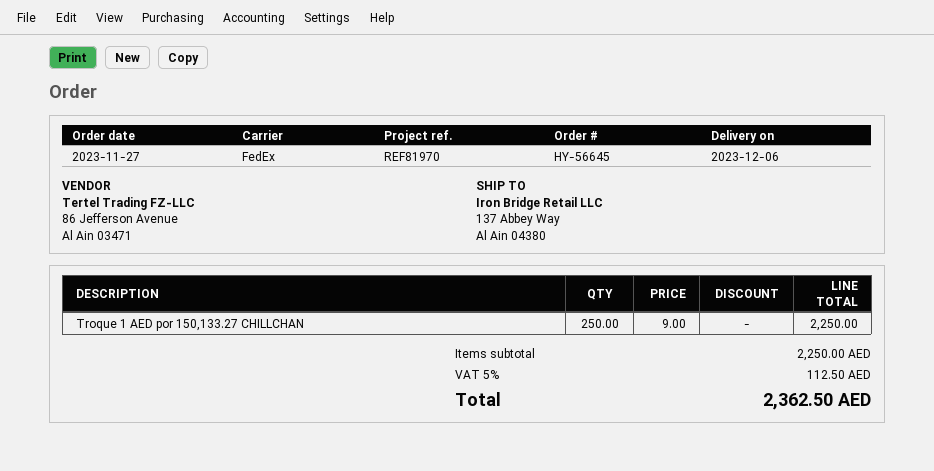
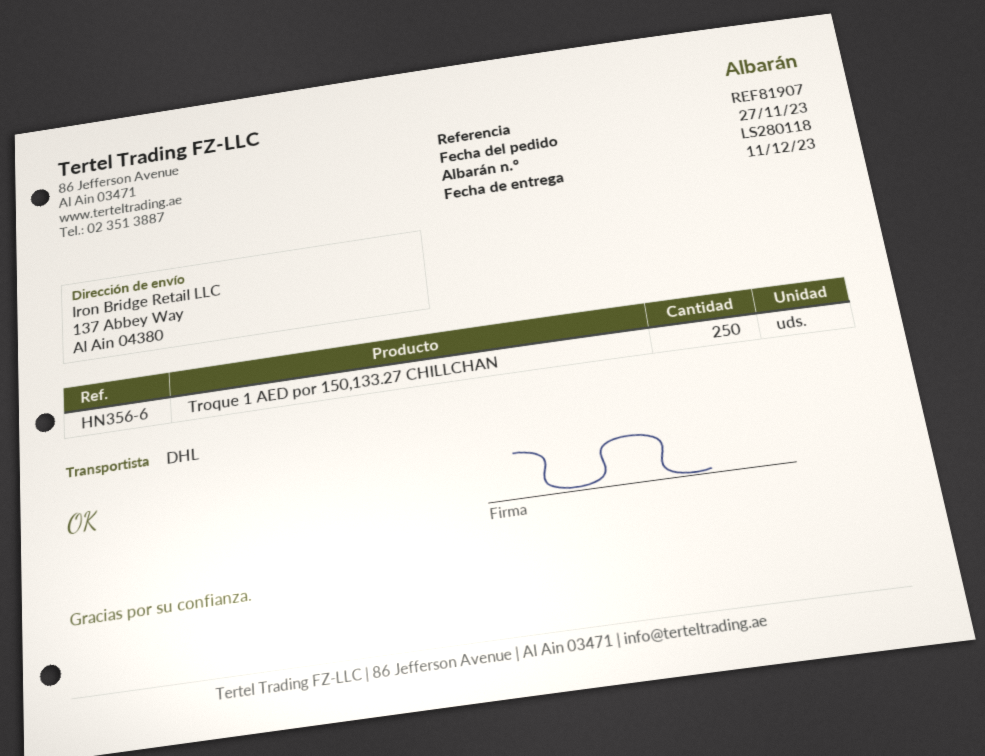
delivery date: 2023-12-06 -> 2023-12-11
reference: REF81970 -> REF81907
shipping method: FedEx -> DHL

